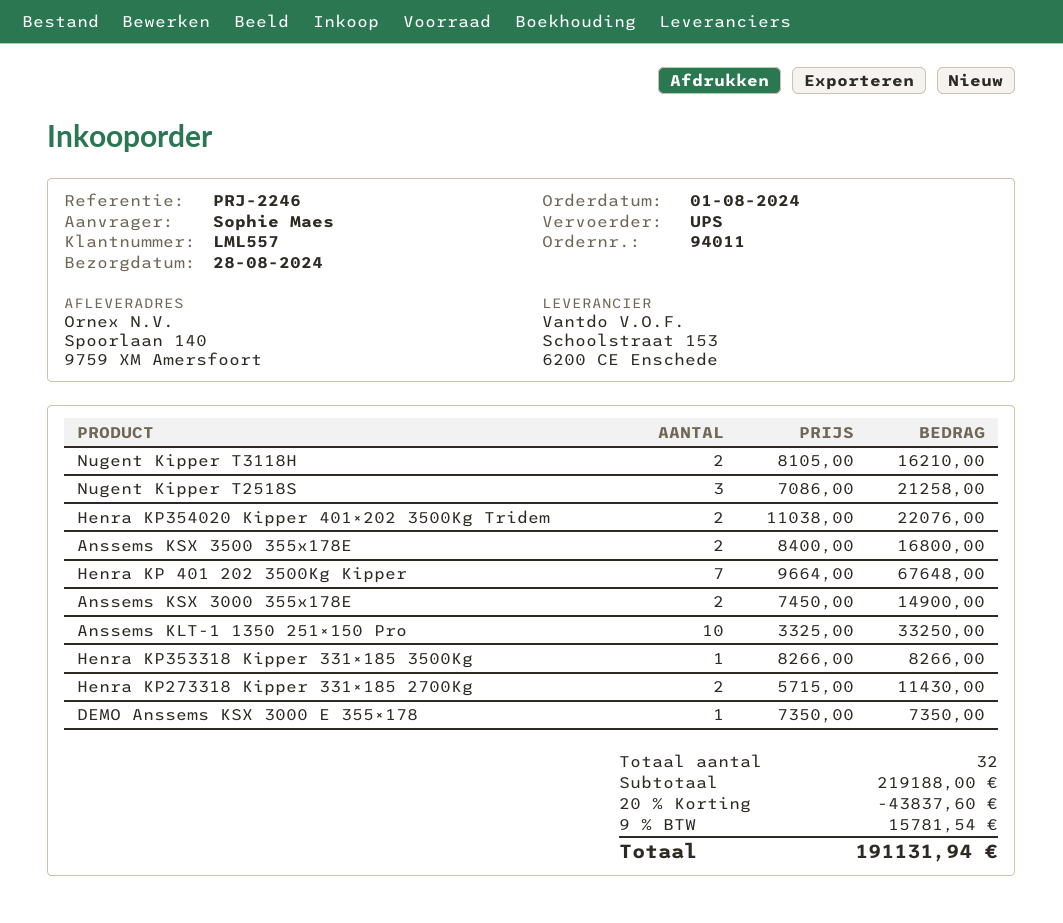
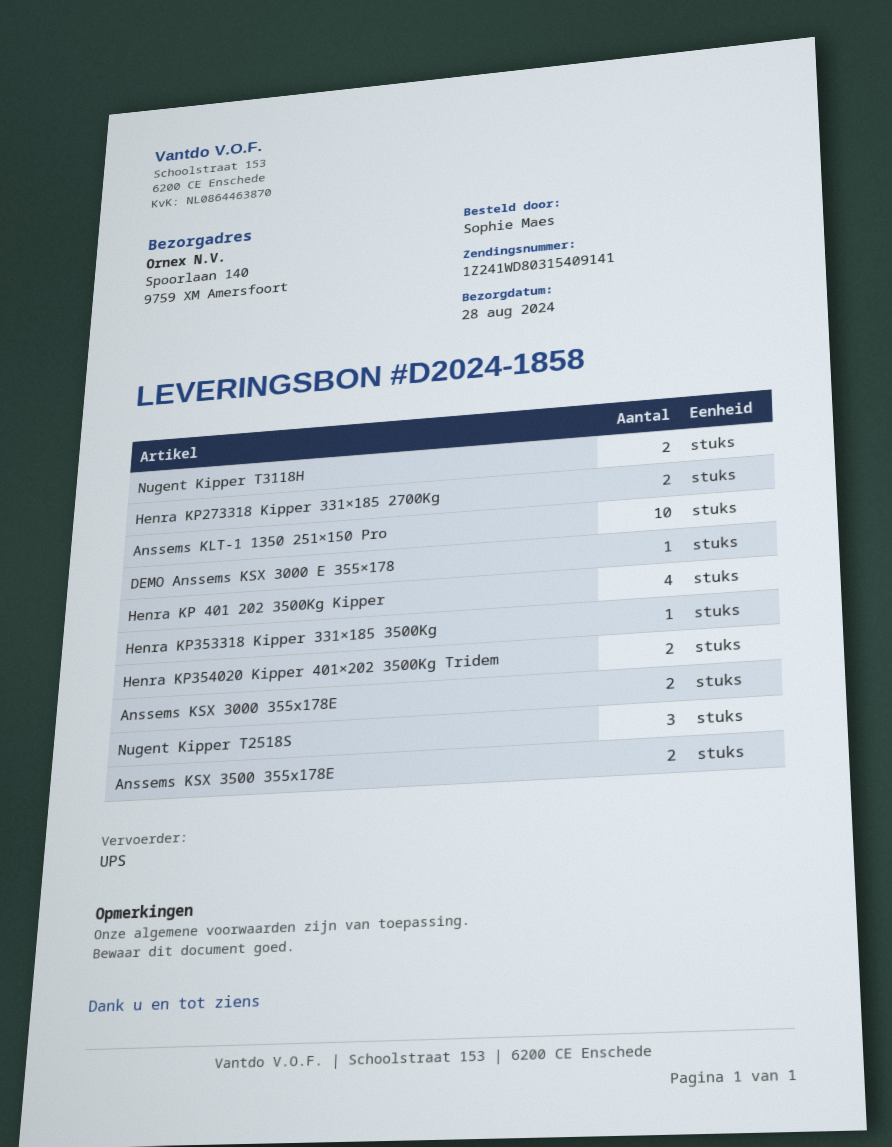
Henra KP 401 202 3500Kg Kipper: 7 -> 4

